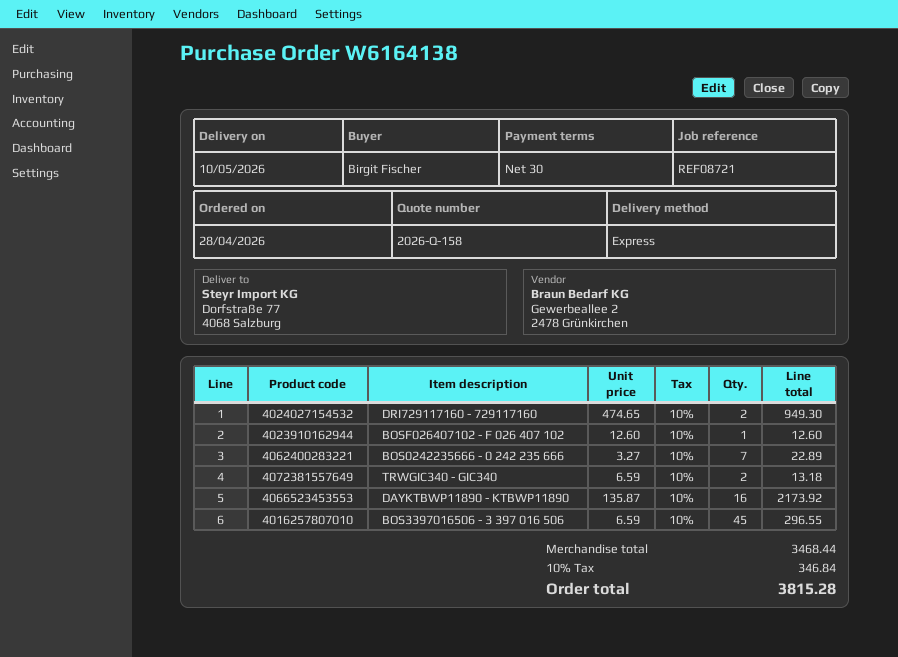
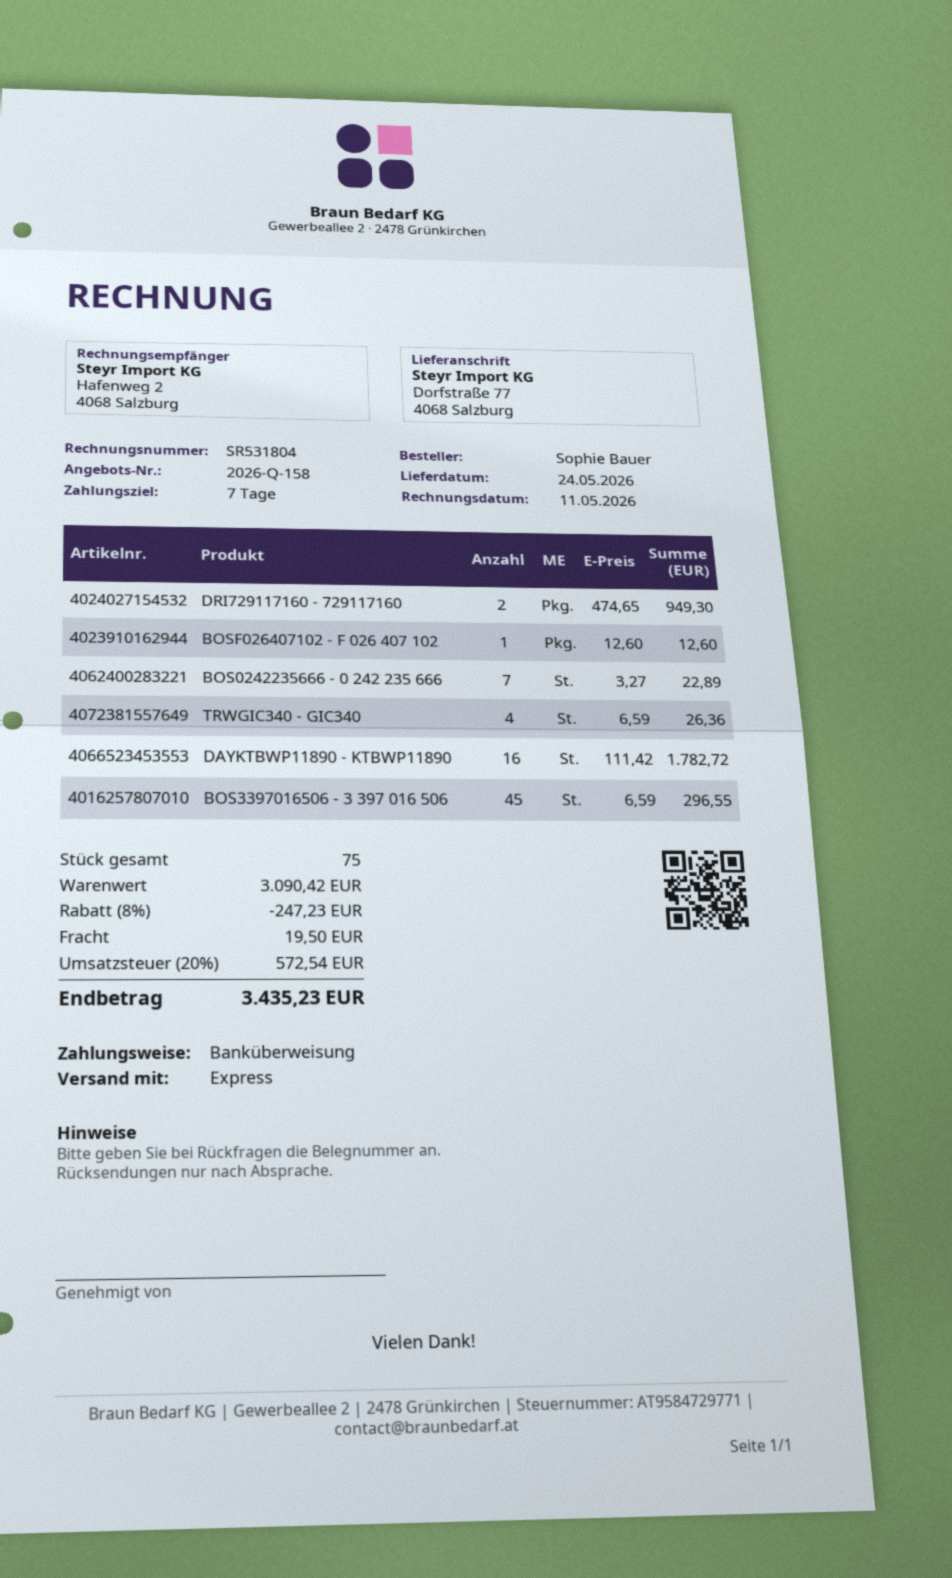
delivery date: 2026-05-10 -> 2026-05-24
payment terms: 30 days -> 7 days
ordered by: Birgit Fischer -> Sophie Bauer
TRWGIC340 - GIC340: 2 x 6.59 = 13.18 -> 4 x 6.59 = 26.36
DAYKTBWP11890 - KTBWP11890: 16 x 135.87 = 2173.92 -> 16 x 111.42 = 1782.72
subtotal: 3468.44 -> 3090.42
discount: none -> 8% = 247.23
shipping: none -> 19.50
tax: 10% = 346.84 -> 20% = 572.54
total: 3815.28 -> 3435.23

